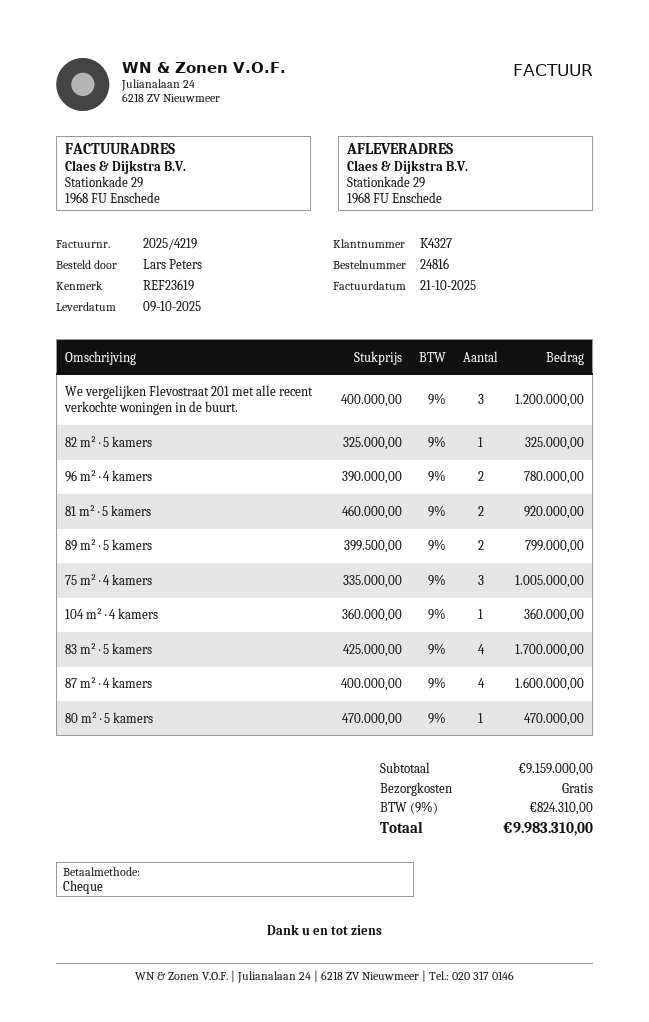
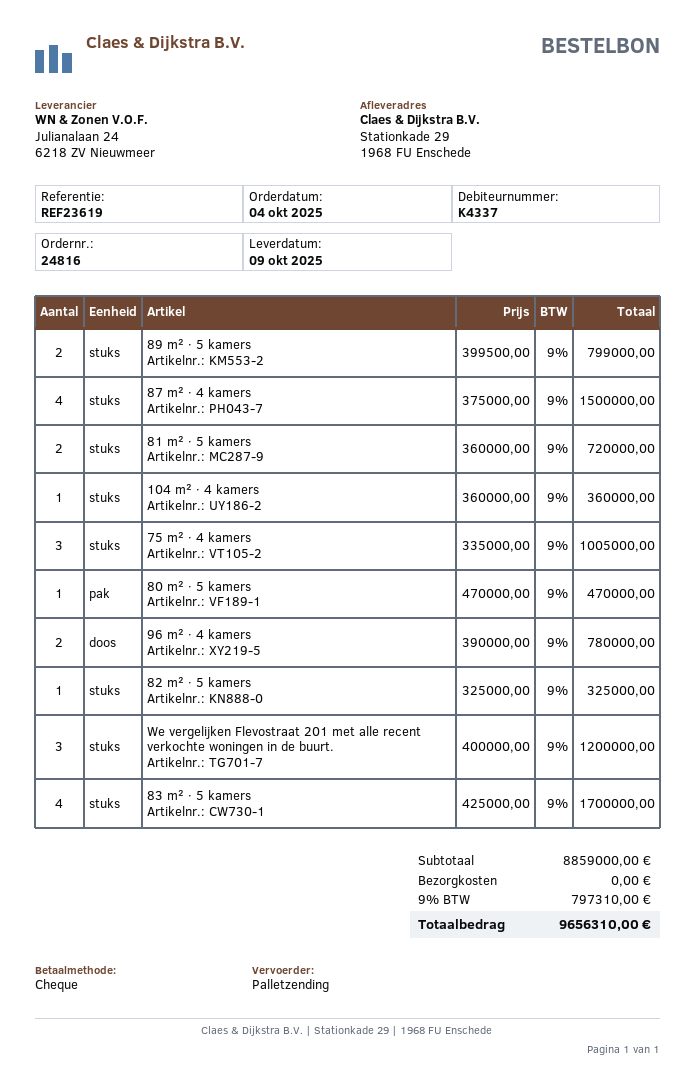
customer number: K4327 -> K4337
81 m² · 5 kamers: 2 x 460000.00 = 920000.00 -> 2 x 360000.00 = 720000.00
87 m² · 4 kamers: 4 x 400000.00 = 1600000.00 -> 4 x 375000.00 = 1500000.00
subtotal: 9159000.00 -> 8859000.00
tax: 9% = 824310.00 -> 9% = 797310.00
total: 9983310.00 -> 9656310.00

